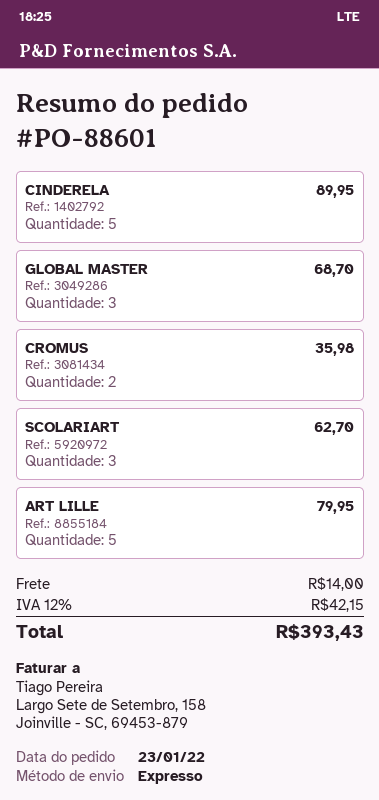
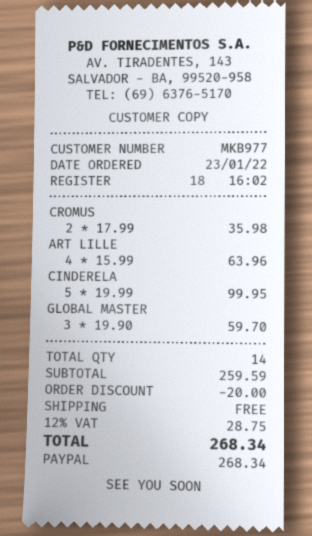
CINDERELA: 5 for 89.95 -> 5 for 99.95
GLOBAL MASTER: 3 for 68.70 -> 3 for 59.70
SCOLARIART: 3 for 62.70 -> none
ART LILLE: 5 for 79.95 -> 4 for 63.96
discount: none -> 20.00
shipping: 14.00 -> 0.00
tax: 12% = 42.15 -> 12% = 28.75
total: 393.43 -> 268.34

